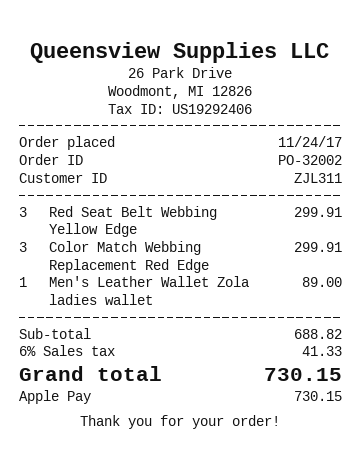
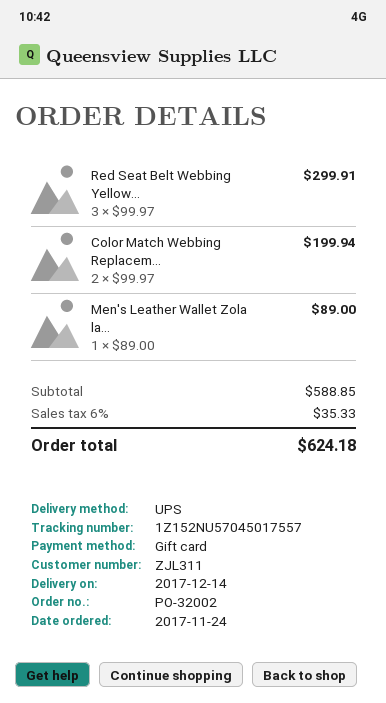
payment method: Apple Pay -> gift card
Color Match Webbing Replacement Red Edge: 3 for 299.91 -> 2 for 199.94
subtotal: 688.82 -> 588.85
tax: 6% = 41.33 -> 6% = 35.33
total: 730.15 -> 624.18

